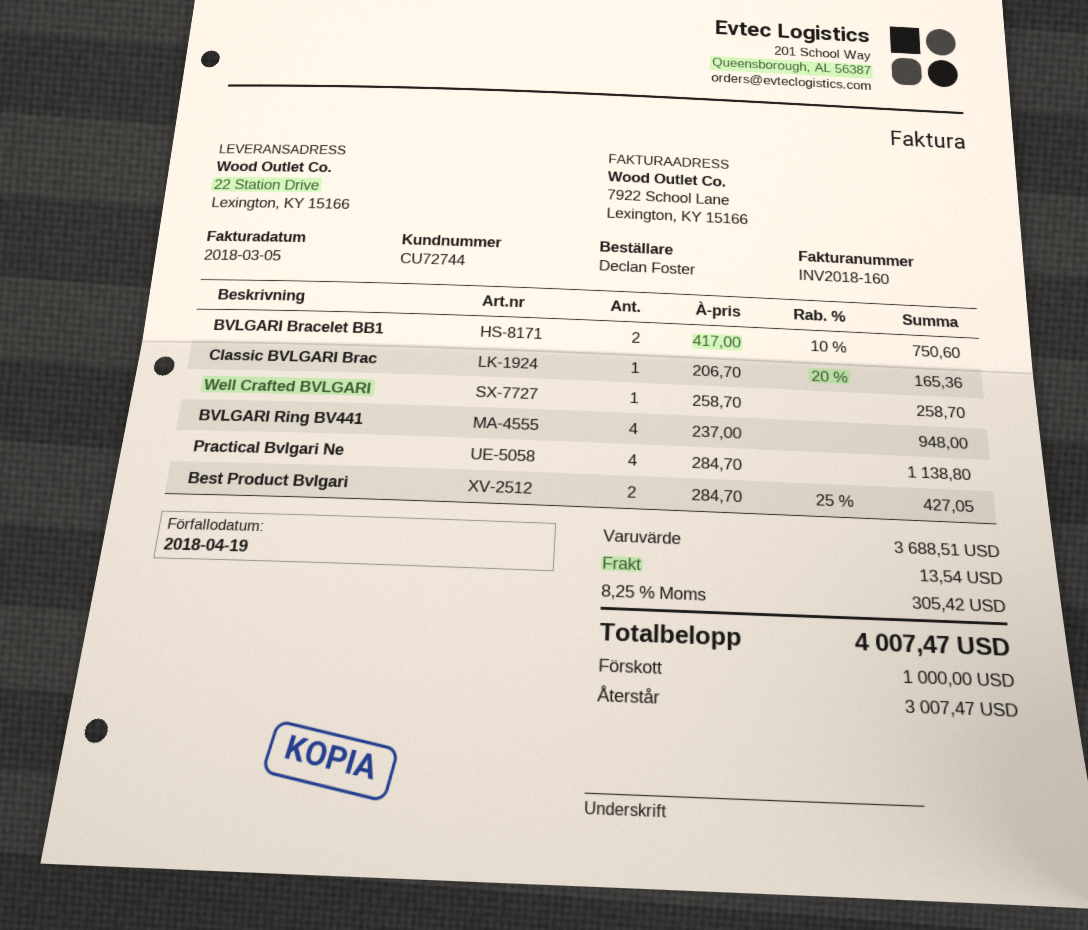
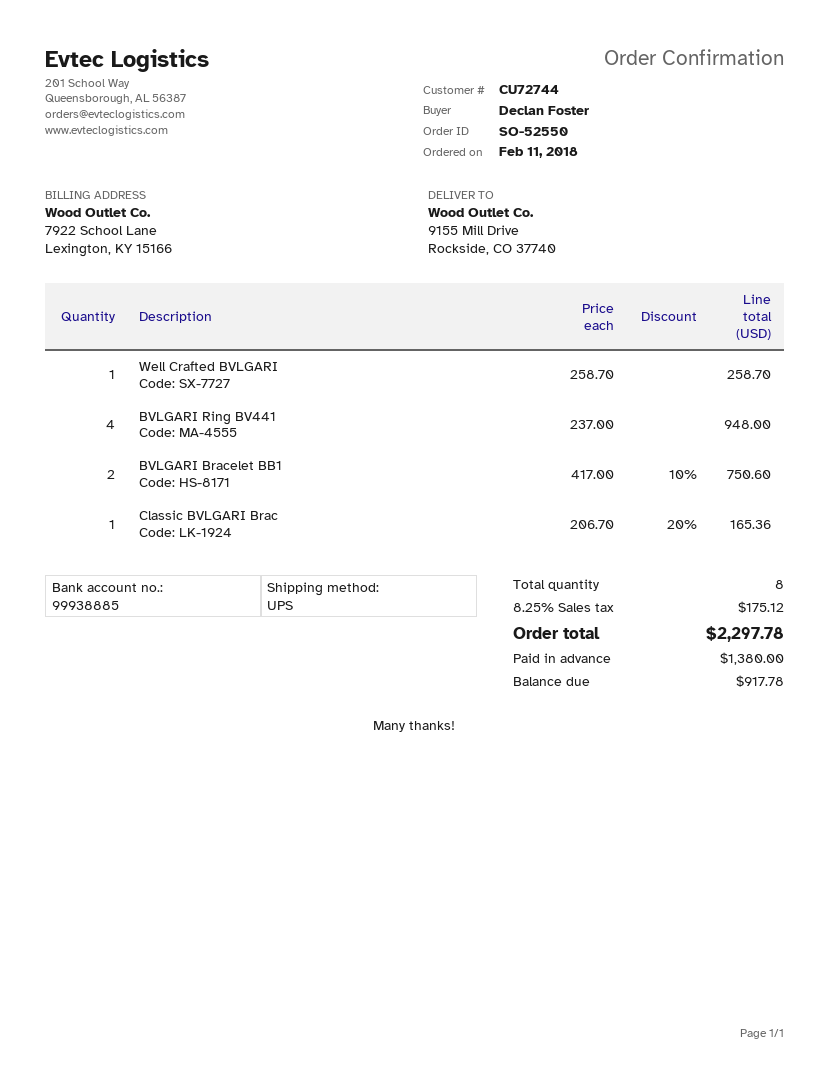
ship to: 22 Station Drive, Lexington, KY 15166 -> 9155 Mill Drive, Rockside, CO 37740
Practical Bvlgari Ne: 4 x 284.70 = 1138.80 -> none
Best Product Bvlgari: 2 x 284.70 - 25% = 427.05 -> none
shipping: 13.54 -> none
tax: 8.25% = 305.42 -> 8.25% = 175.12
total: 4007.47 -> 2297.78
deposit: 1000.00 -> 1380.00
balance: 3007.47 -> 917.78

